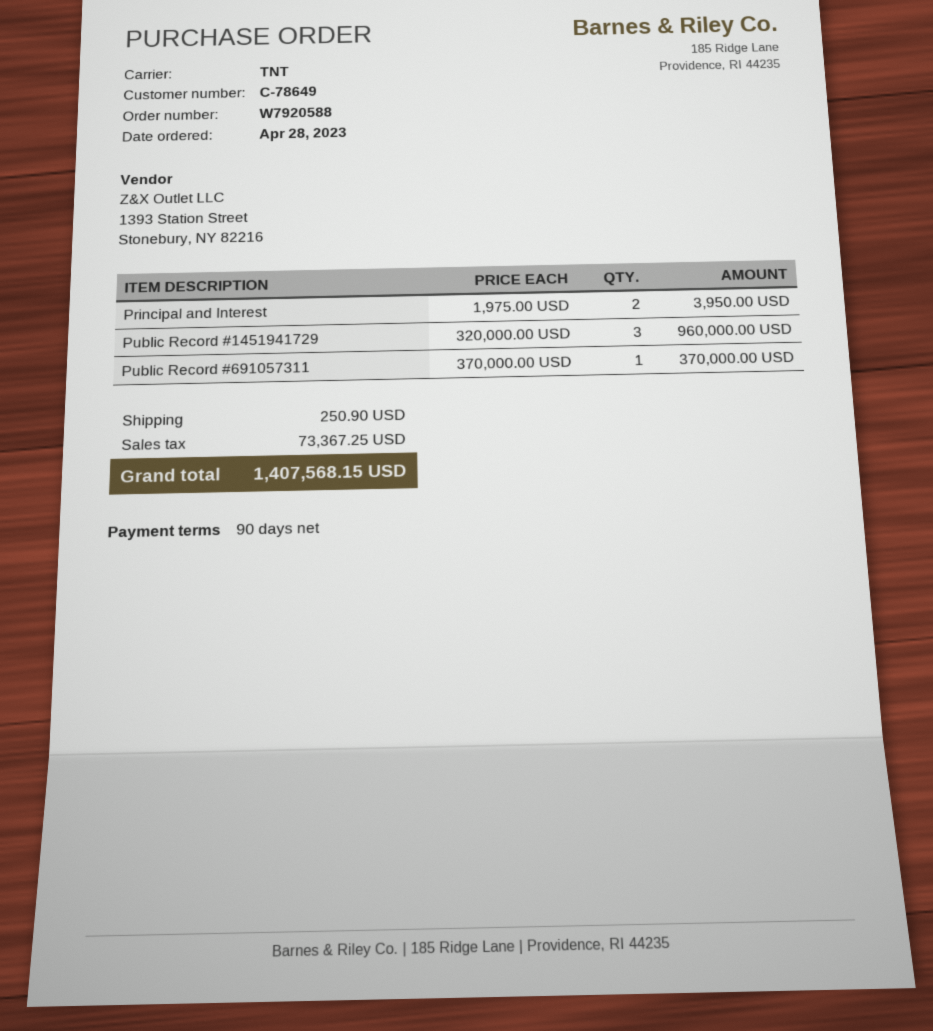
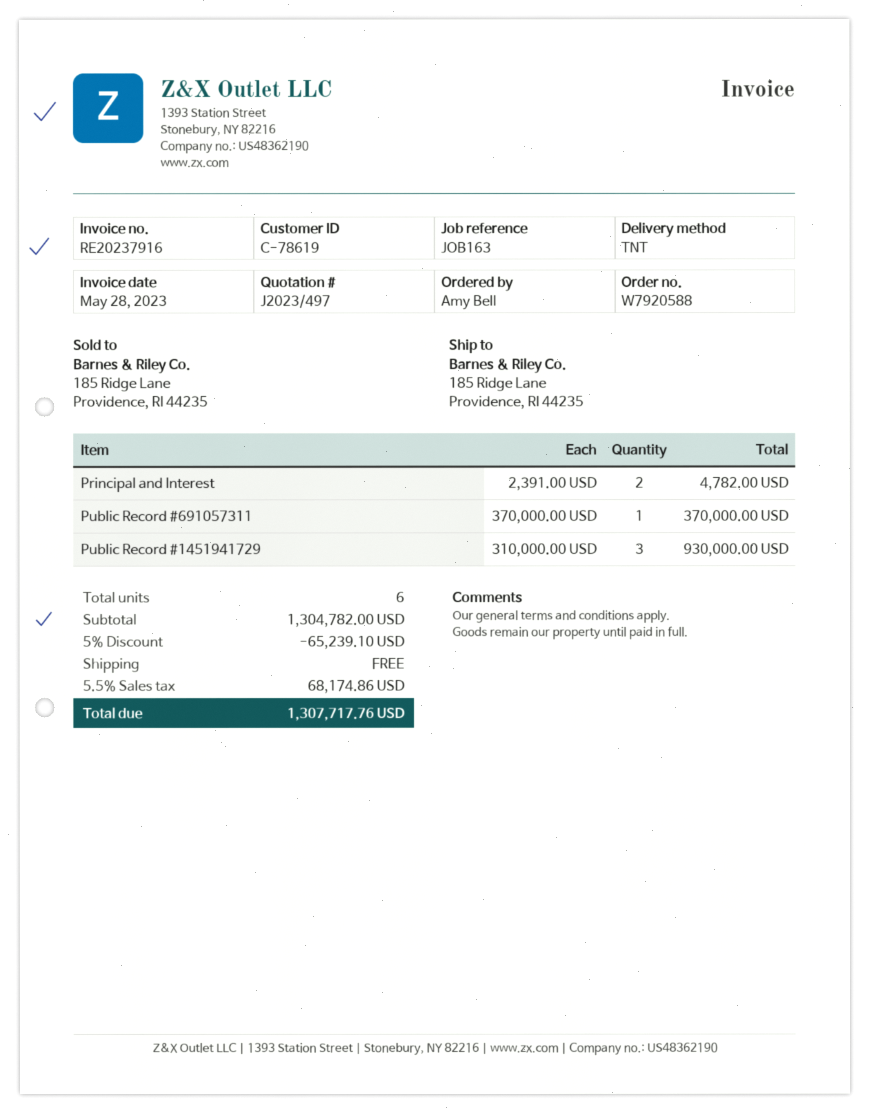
customer number: C-78649 -> C-78619
Principal and Interest: 2 x 1975.00 = 3950.00 -> 2 x 2391.00 = 4782.00
Public Record #1451941729: 3 x 320000.00 = 960000.00 -> 3 x 310000.00 = 930000.00
discount: none -> 5% = 65239.10
shipping: 250.90 -> 0.00
tax: 73367.25 -> 68174.86
total: 1407568.15 -> 1307717.76

